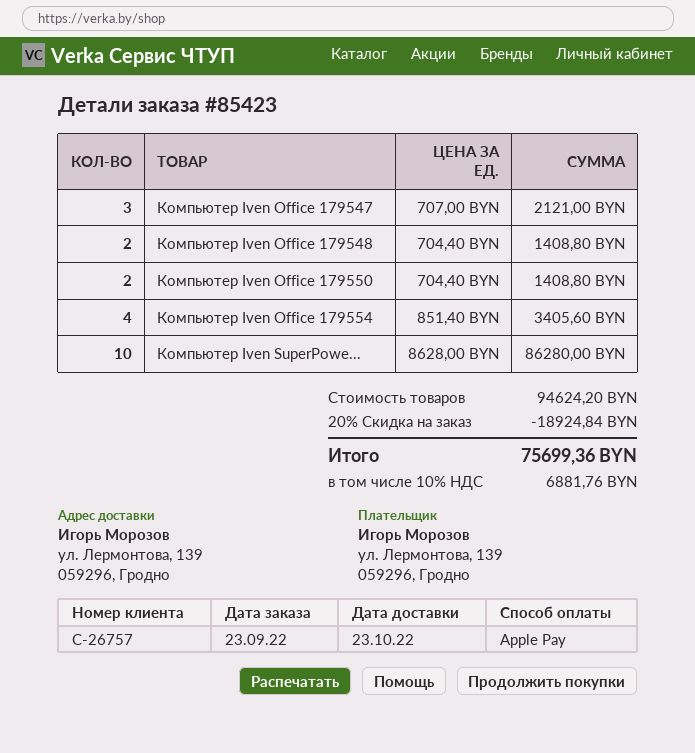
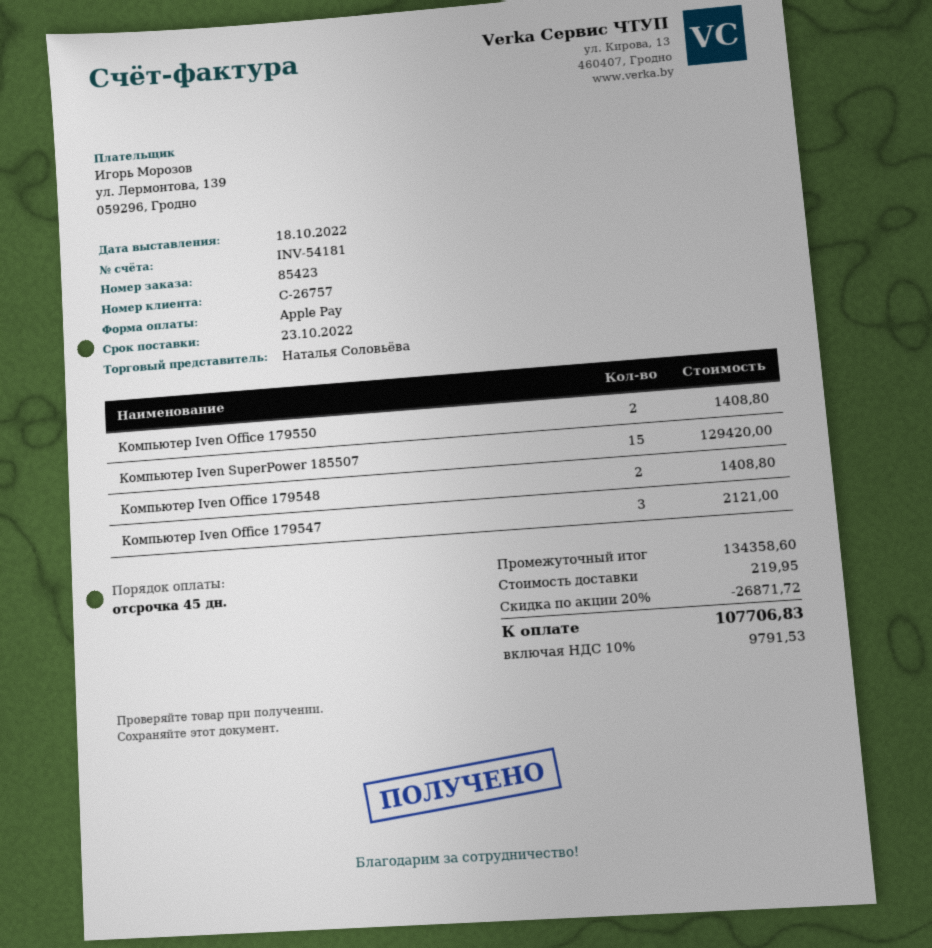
Компьютер Iven Office 179554: 4 for 3405.60 -> none
Компьютер Iven SuperPowe...: 10 for 86280.00 -> 15 for 129420.00
subtotal: 94624.20 -> 134358.60
discount: 20% = 18924.84 -> 20% = 26871.72
shipping: none -> 219.95
tax: 10% = 6881.76 -> 10% = 9791.53
total: 75699.36 -> 107706.83

